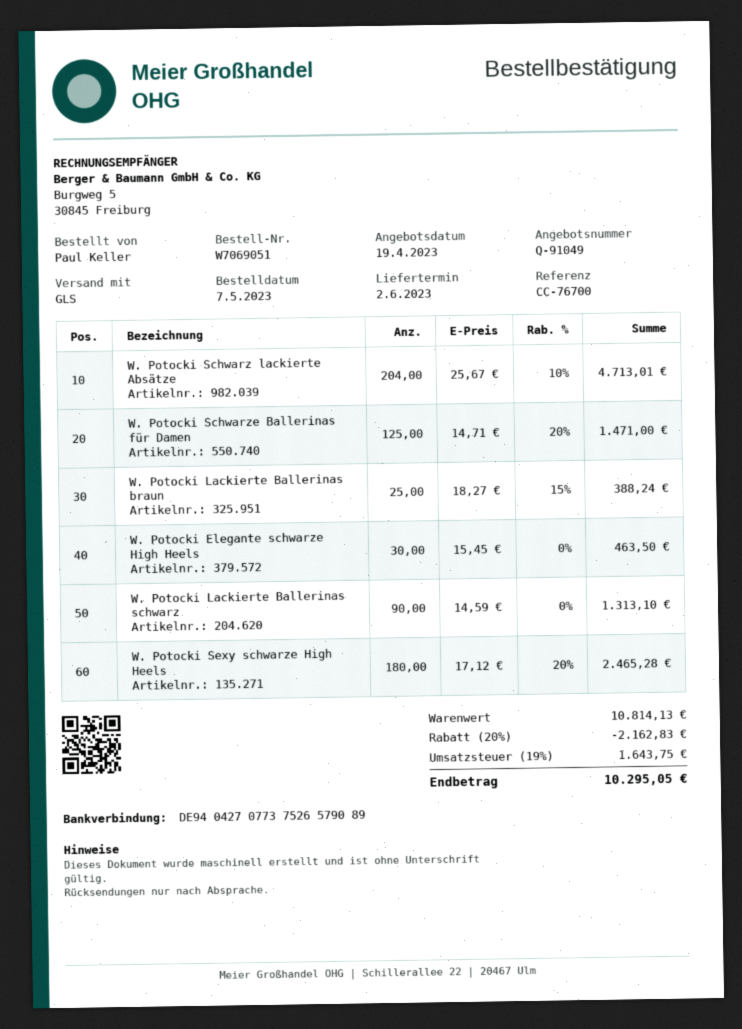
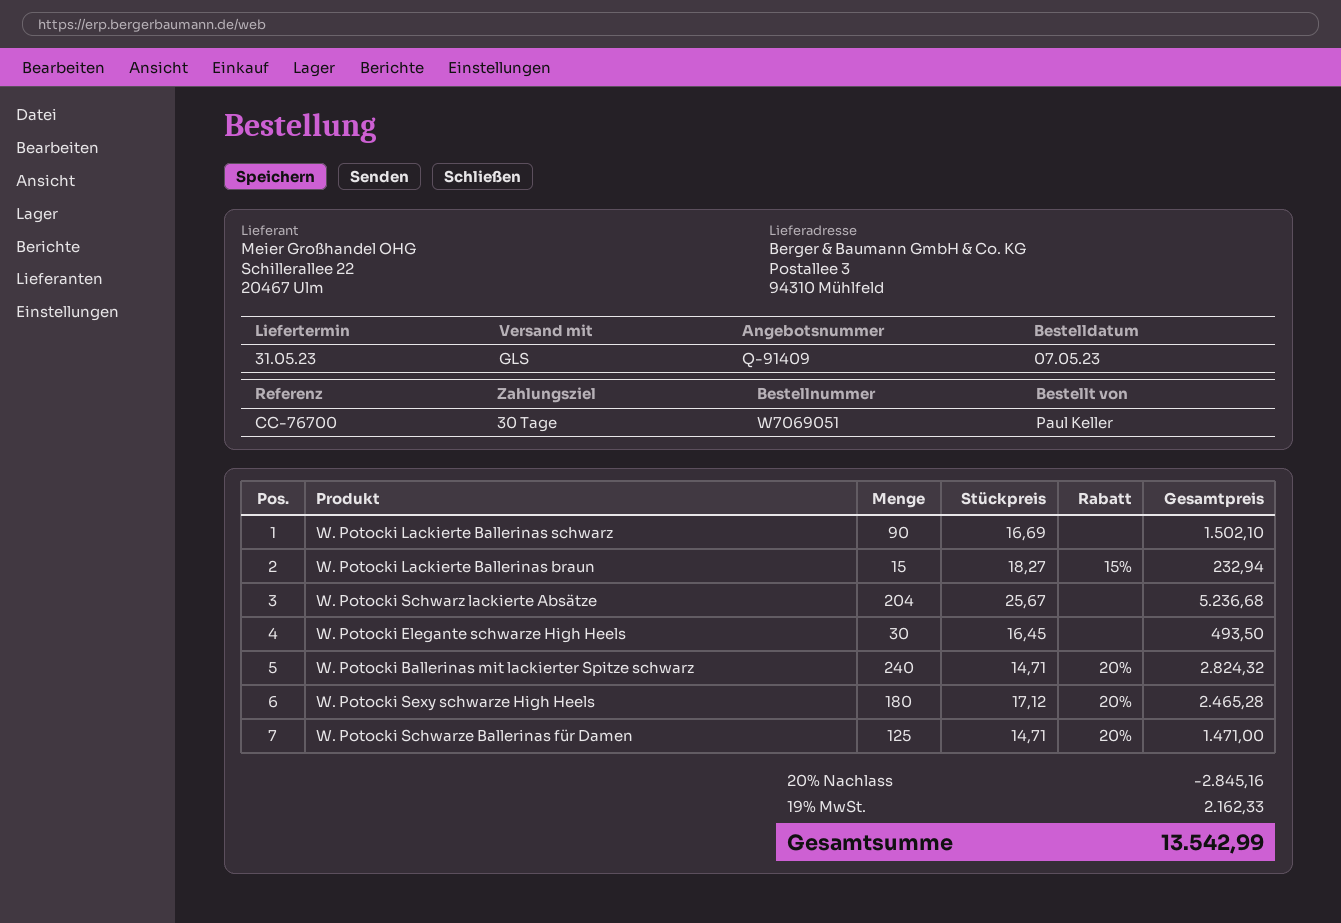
quote number: Q-91049 -> Q-91409
delivery date: 2023-06-02 -> 2023-05-31
W. Potocki Schwarz lackierte Absätze: 204 x 25.67 - 10% = 4713.01 -> 204 x 25.67 = 5236.68
W. Potocki Lackierte Ballerinas braun: 25 x 18.27 - 15% = 388.24 -> 15 x 18.27 - 15% = 232.94
W. Potocki Elegante schwarze High Heels: 30 x 15.45 = 463.50 -> 30 x 16.45 = 493.50
W. Potocki Lackierte Ballerinas schwarz: 90 x 14.59 = 1313.10 -> 90 x 16.69 = 1502.10
W. Potocki Ballerinas mit lackierter Spitze schwarz: none -> 240 x 14.71 - 20% = 2824.32
discount: 20% = 2162.83 -> 20% = 2845.16
tax: 19% = 1643.75 -> 19% = 2162.33
total: 10295.05 -> 13542.99

